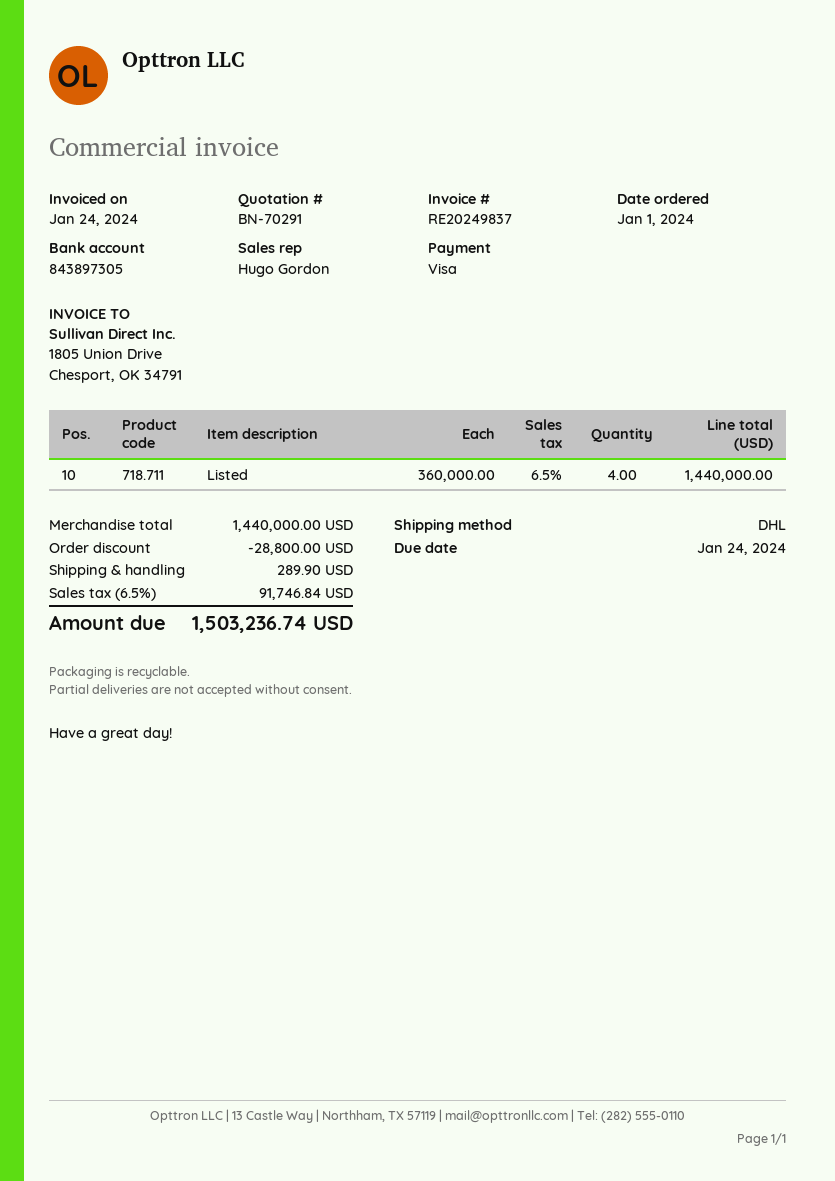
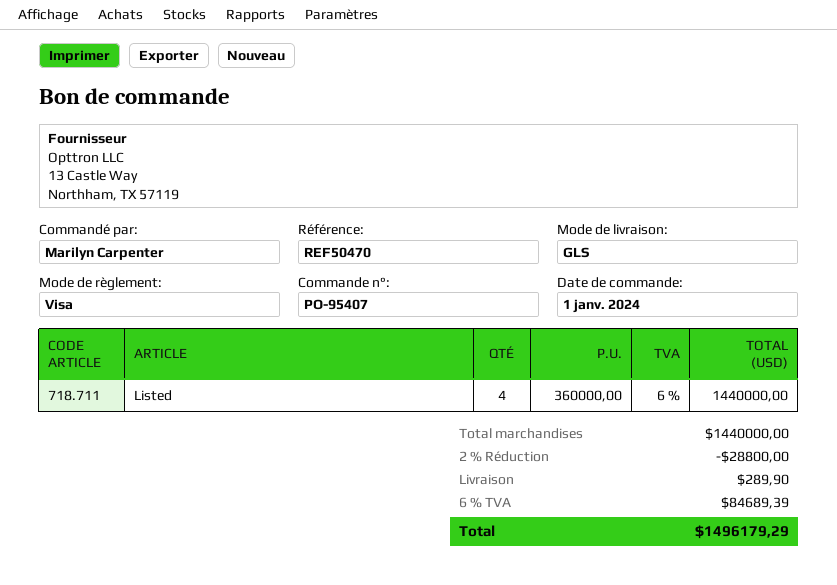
shipping method: DHL -> GLS
tax: 6.5% = 91746.84 -> 6% = 84689.39
total: 1503236.74 -> 1496179.29

